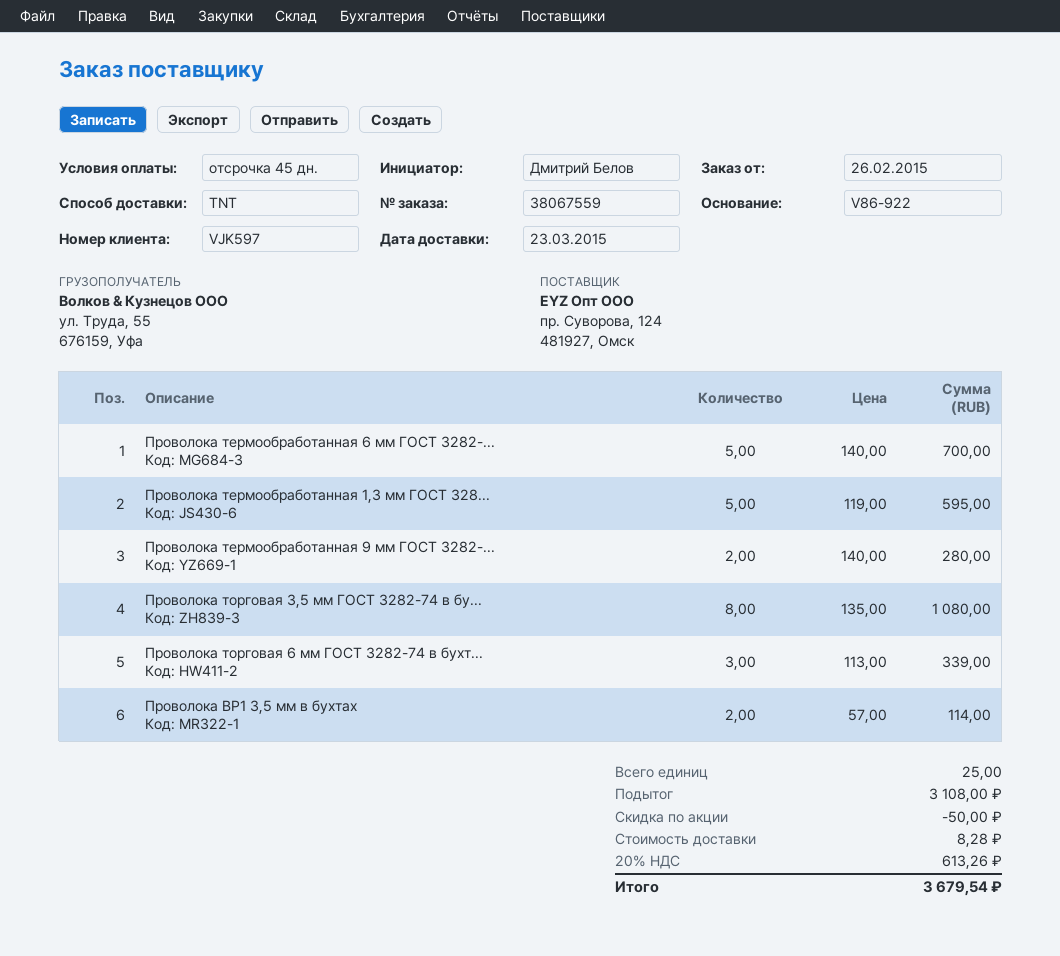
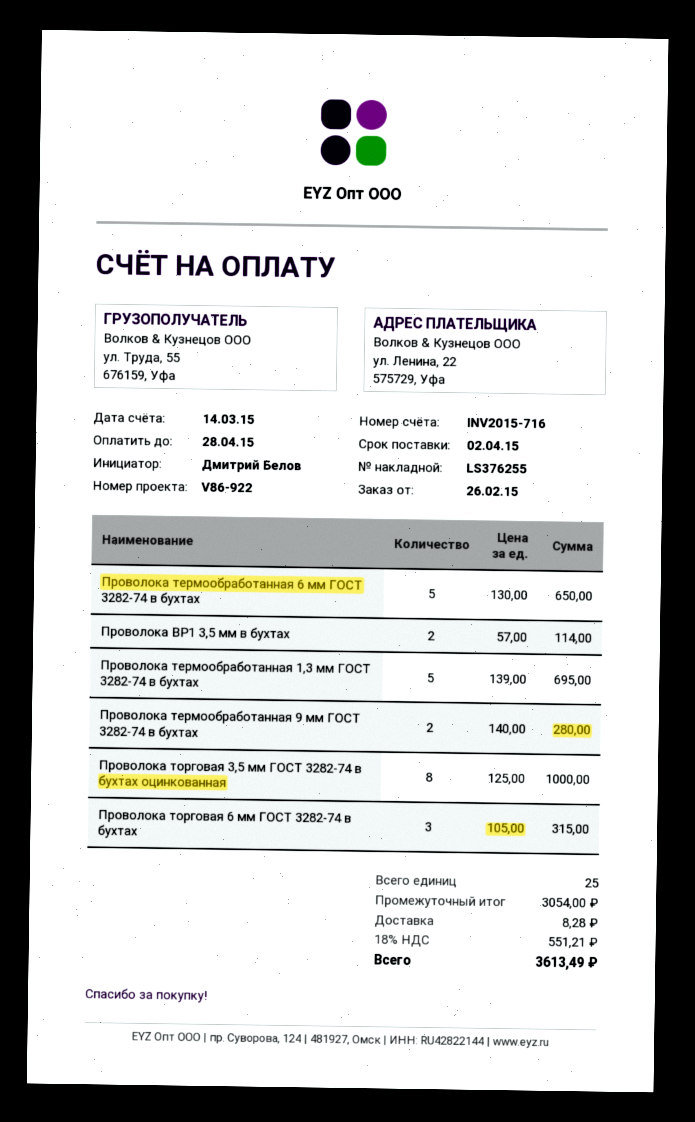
delivery date: 2015-03-23 -> 2015-04-02
Проволока термообработанная 6 мм ГОСТ 3282-...: 5 x 140.00 = 700.00 -> 5 x 130.00 = 650.00
Проволока термообработанная 1,3 мм ГОСТ 328...: 5 x 119.00 = 595.00 -> 5 x 139.00 = 695.00
Проволока торговая 3,5 мм ГОСТ 3282-74 в бу...: 8 x 135.00 = 1080.00 -> 8 x 125.00 = 1000.00
Проволока торговая 6 мм ГОСТ 3282-74 в бухт...: 3 x 113.00 = 339.00 -> 3 x 105.00 = 315.00
subtotal: 3108.00 -> 3054.00
discount: 50.00 -> none
tax: 20% = 613.26 -> 18% = 551.21
total: 3679.54 -> 3613.49

